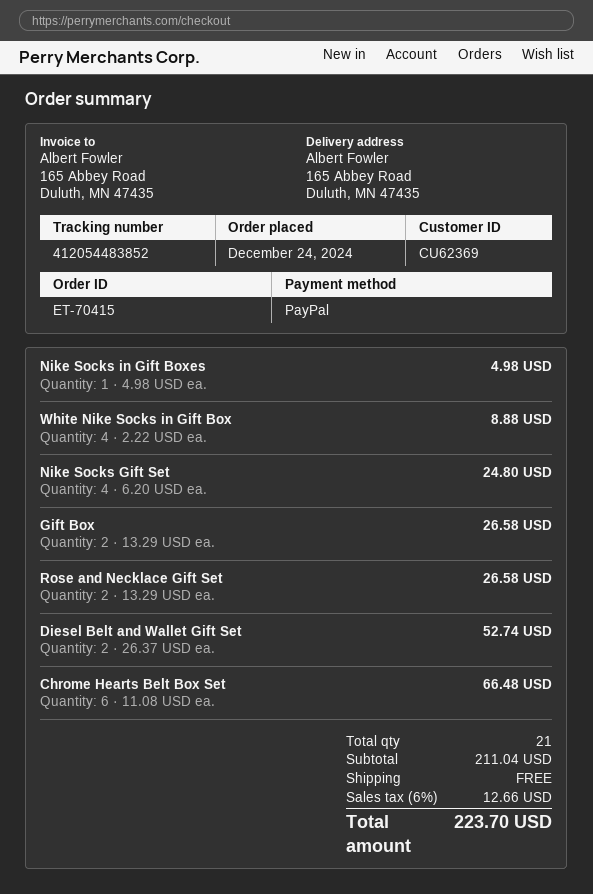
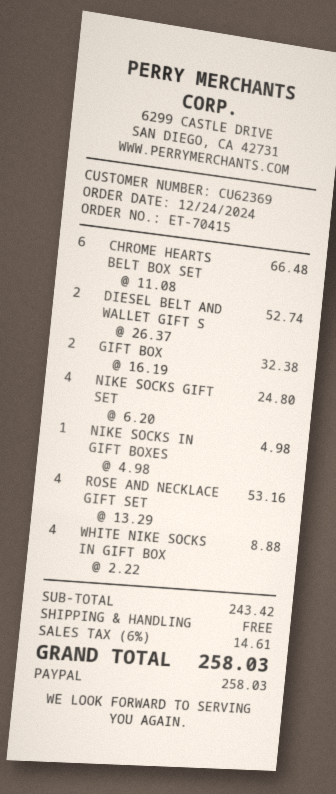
Gift Box: 2 x 13.29 = 26.58 -> 2 x 16.19 = 32.38
Rose and Necklace Gift Set: 2 x 13.29 = 26.58 -> 4 x 13.29 = 53.16
subtotal: 211.04 -> 243.42
tax: 6% = 12.66 -> 6% = 14.61
total: 223.70 -> 258.03

